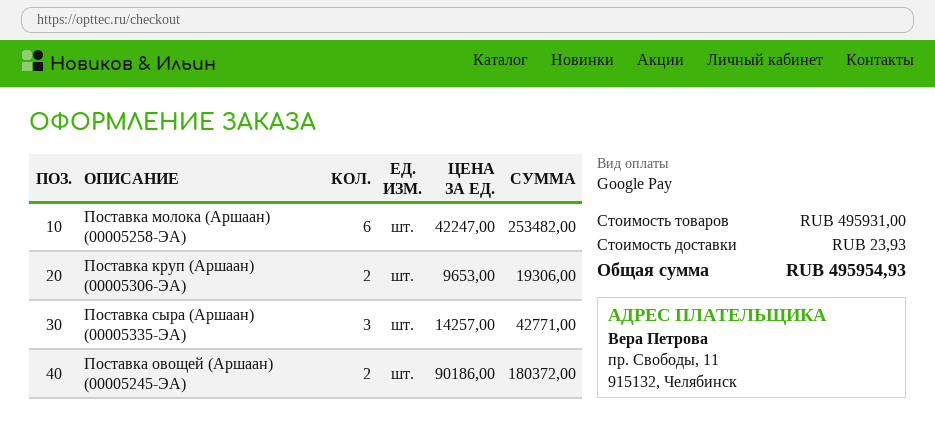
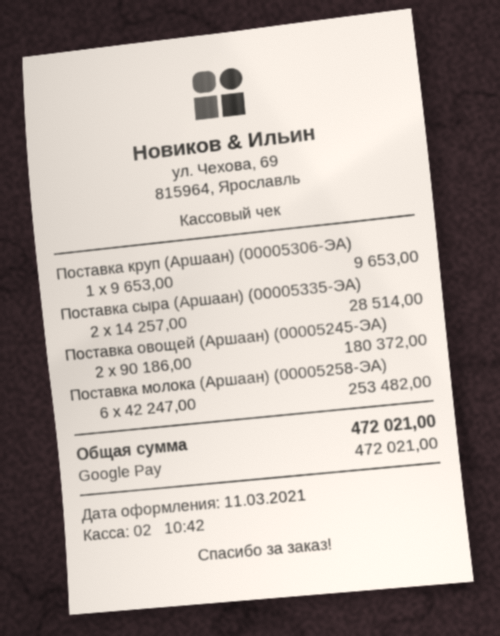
Поставка круп (Аршаан) (00005306-ЭА): 2 x 9653.00 = 19306.00 -> 1 x 9653.00 = 9653.00
Поставка сыра (Аршаан) (00005335-ЭА): 3 x 14257.00 = 42771.00 -> 2 x 14257.00 = 28514.00
shipping: 23.93 -> none
total: 495954.93 -> 472021.00

